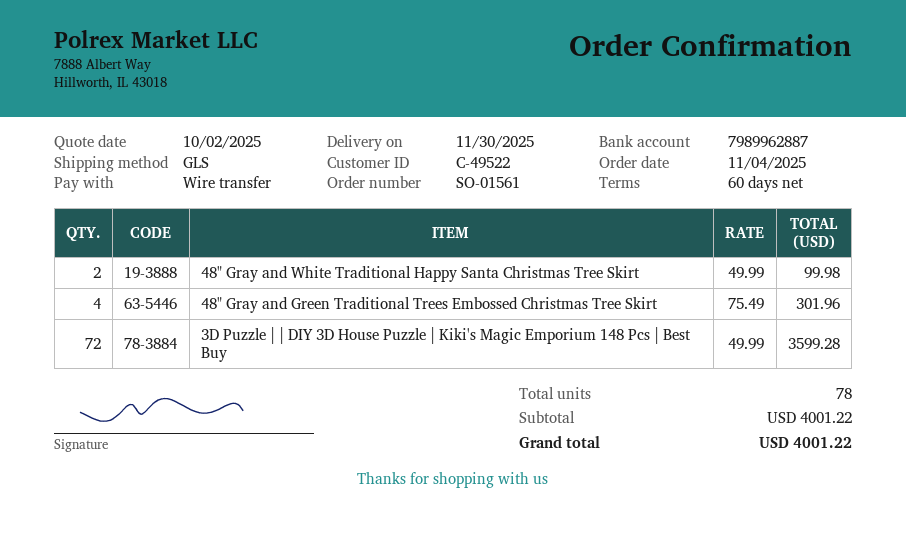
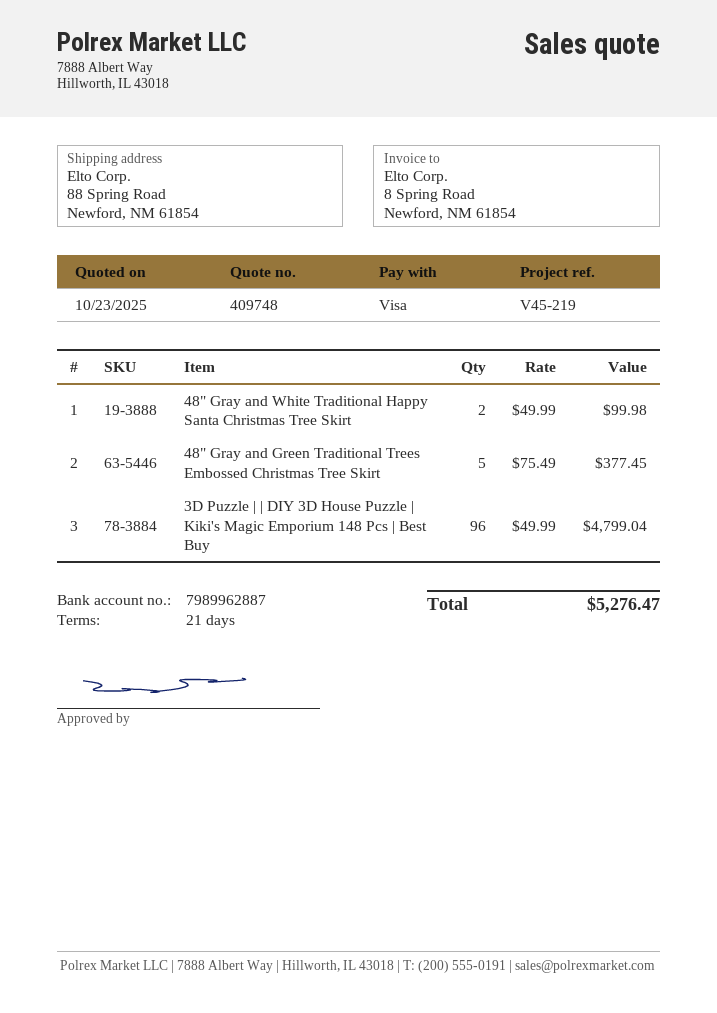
quote date: 2025-10-02 -> 2025-10-23
payment terms: 60 days -> 21 days
payment method: bank transfer -> Visa
48" Gray and Green Traditional Trees Embossed Christmas Tree Skirt: 4 x 75.49 = 301.96 -> 5 x 75.49 = 377.45
3D Puzzle | | DIY 3D House Puzzle | Kiki's Magic Emporium 148 Pcs | Best Buy: 72 x 49.99 = 3599.28 -> 96 x 49.99 = 4799.04
total: 4001.22 -> 5276.47

